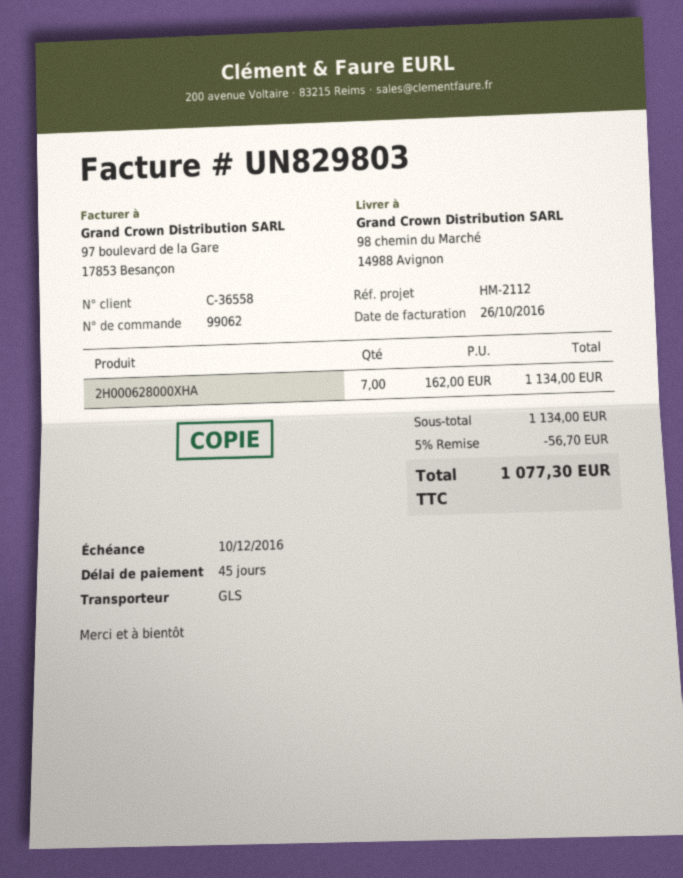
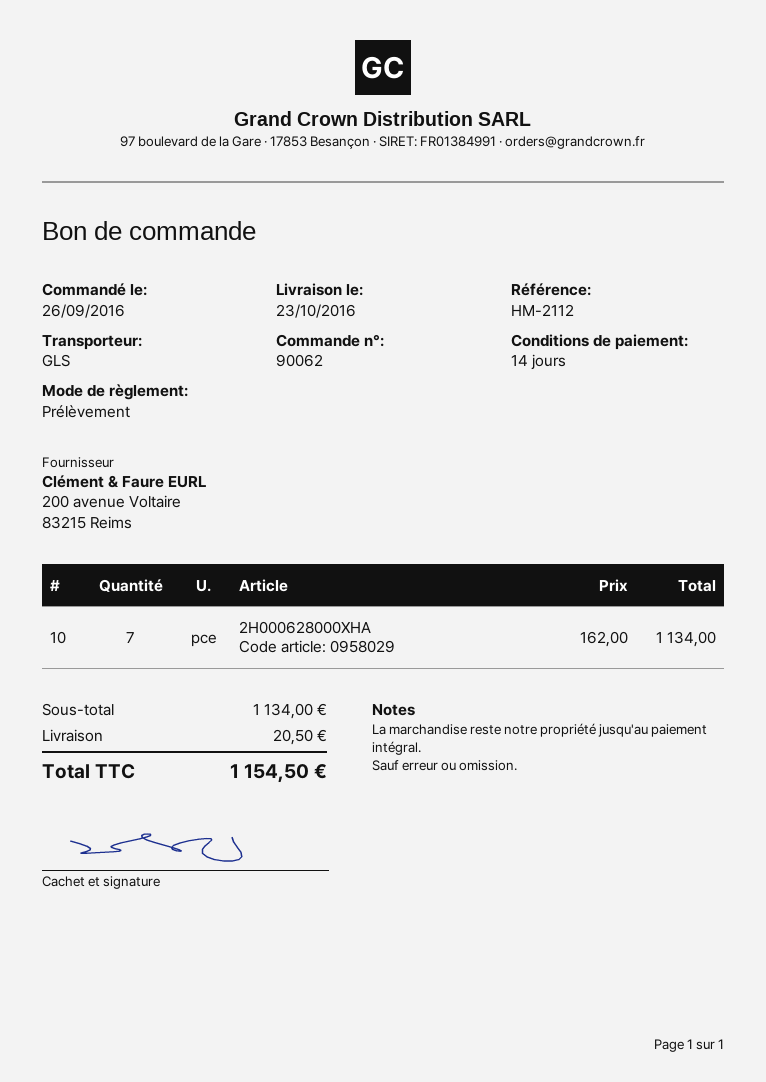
order number: 99062 -> 90062
payment terms: 45 days -> 14 days
discount: 5% = 56.70 -> none
shipping: none -> 20.50
total: 1077.30 -> 1154.50

